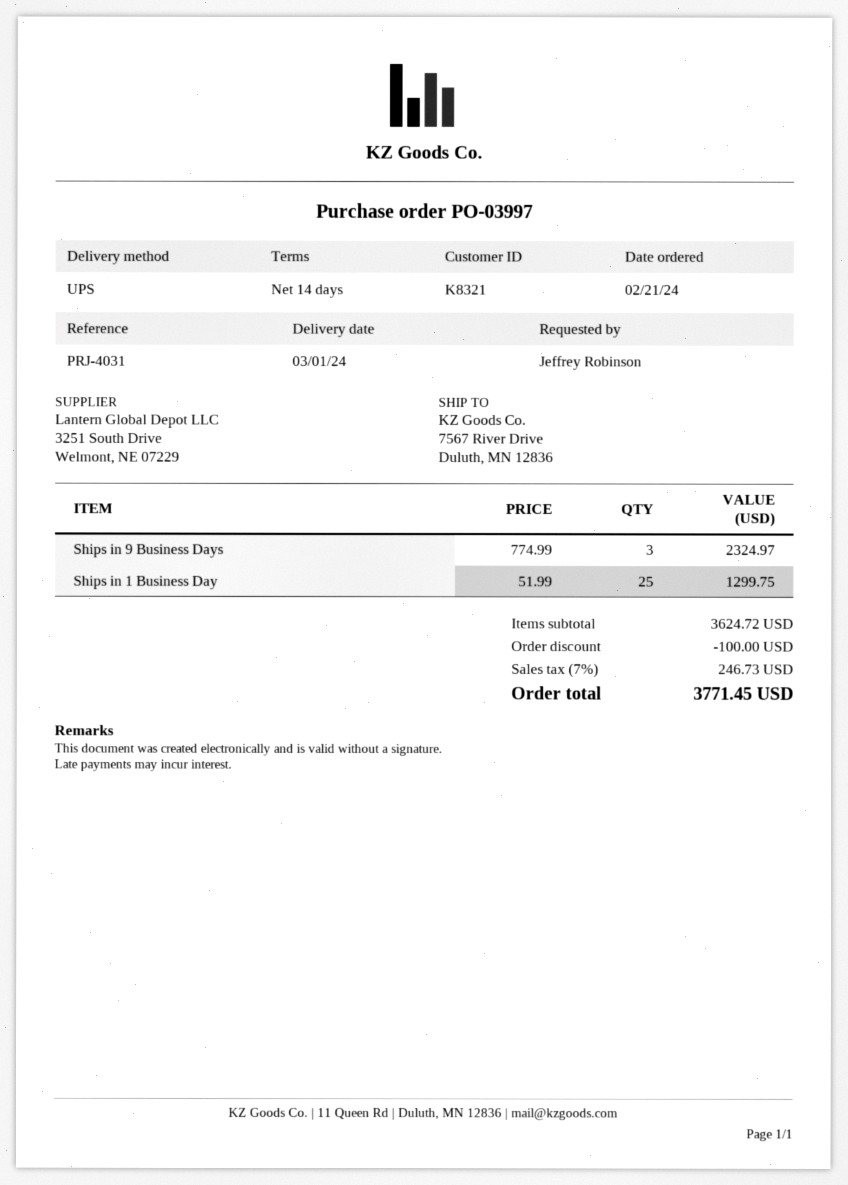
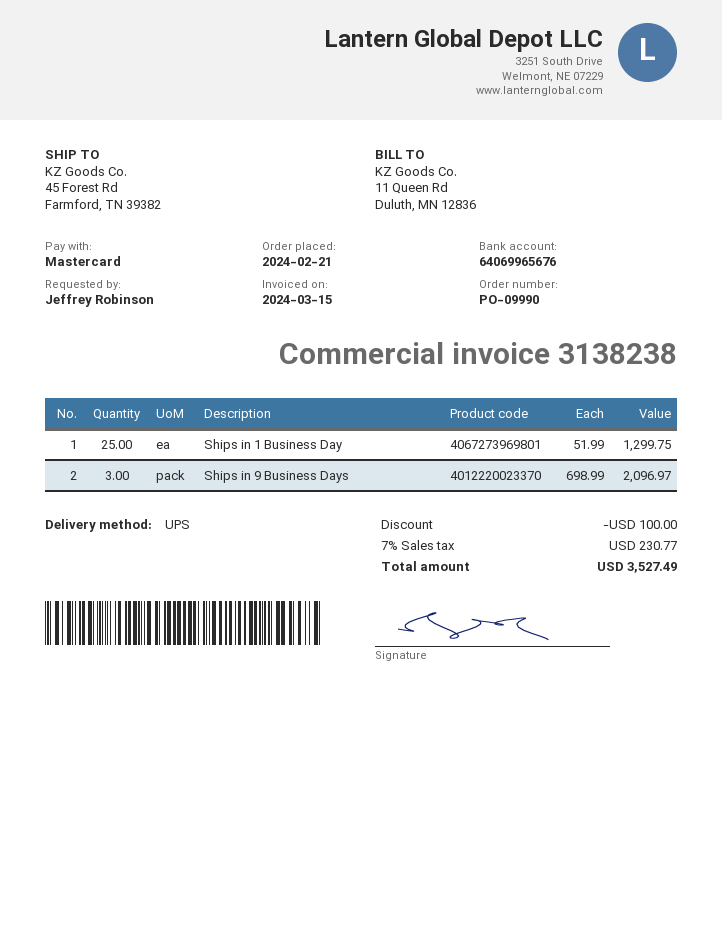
order number: PO-03997 -> PO-09990
ship to: 7567 River Drive, Duluth, MN 12836 -> 45 Forest Rd, Farmford, TN 39382
Ships in 9 Business Days: 3 x 774.99 = 2324.97 -> 3 x 698.99 = 2096.97
tax: 7% = 246.73 -> 7% = 230.77
total: 3771.45 -> 3527.49

